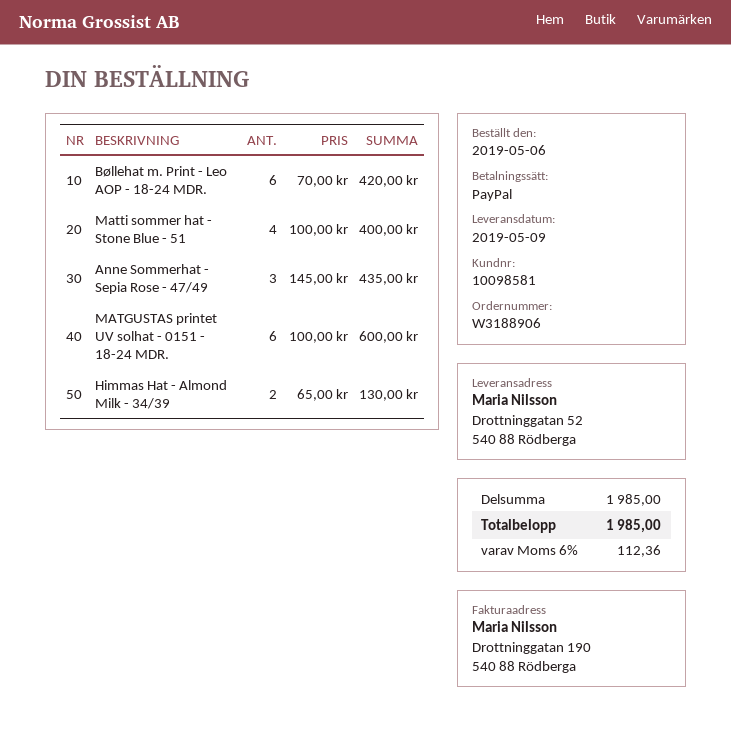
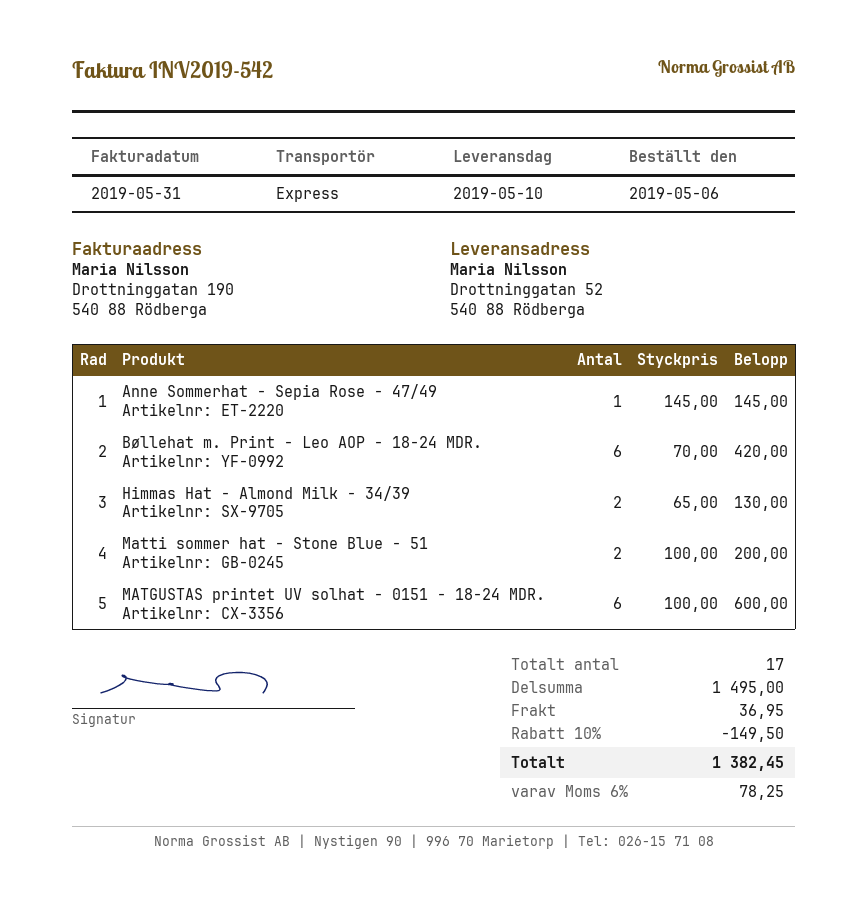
delivery date: 2019-05-09 -> 2019-05-10
Matti sommer hat - Stone Blue - 51: 4 x 100.00 = 400.00 -> 2 x 100.00 = 200.00
Anne Sommerhat - Sepia Rose - 47/49: 3 x 145.00 = 435.00 -> 1 x 145.00 = 145.00
subtotal: 1985.00 -> 1495.00
discount: none -> 10% = 149.50
shipping: none -> 36.95
tax: 6% = 112.36 -> 6% = 78.25
total: 1985.00 -> 1382.45

